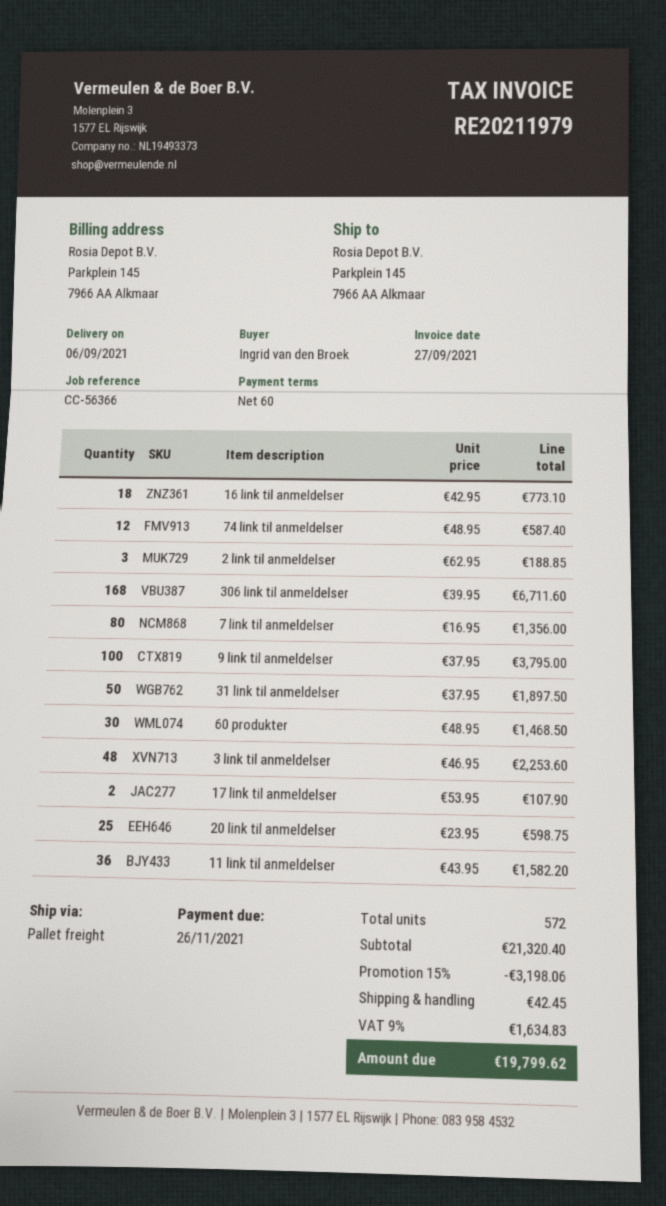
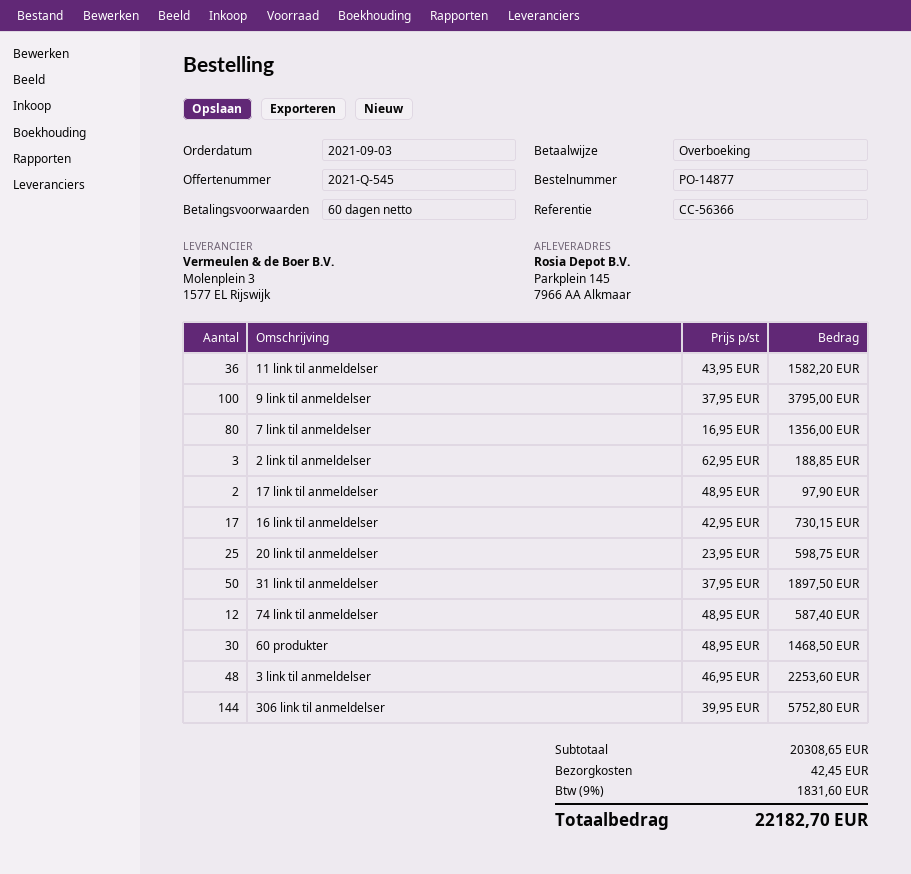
16 link til anmeldelser: 18 x 42.95 = 773.10 -> 17 x 42.95 = 730.15
306 link til anmeldelser: 168 x 39.95 = 6711.60 -> 144 x 39.95 = 5752.80
17 link til anmeldelser: 2 x 53.95 = 107.90 -> 2 x 48.95 = 97.90
subtotal: 21320.40 -> 20308.65
discount: 15% = 3198.06 -> none
tax: 9% = 1634.83 -> 9% = 1831.60
total: 19799.62 -> 22182.70

